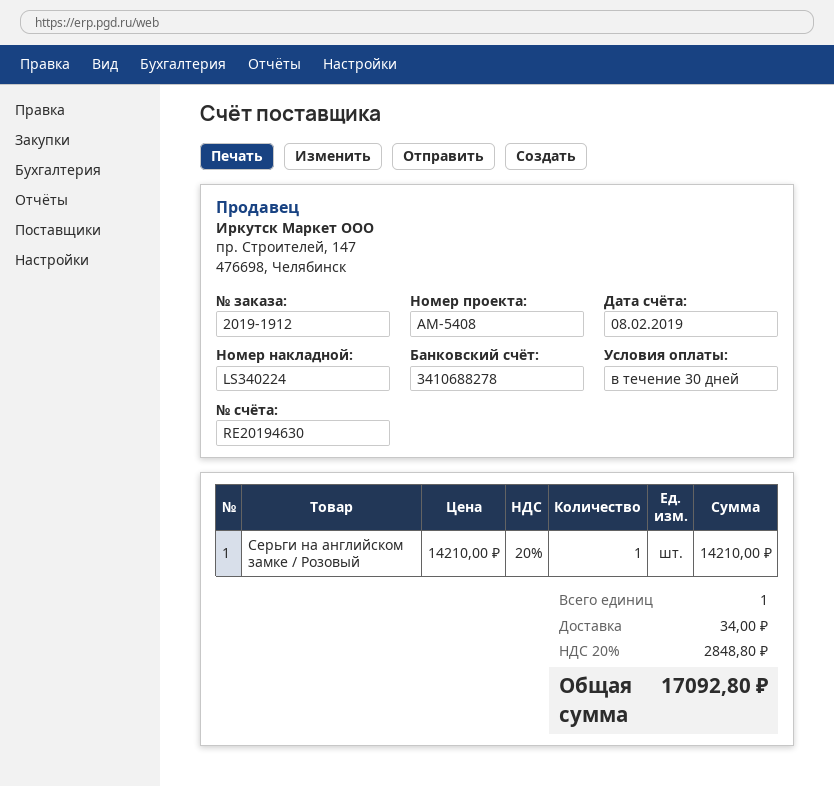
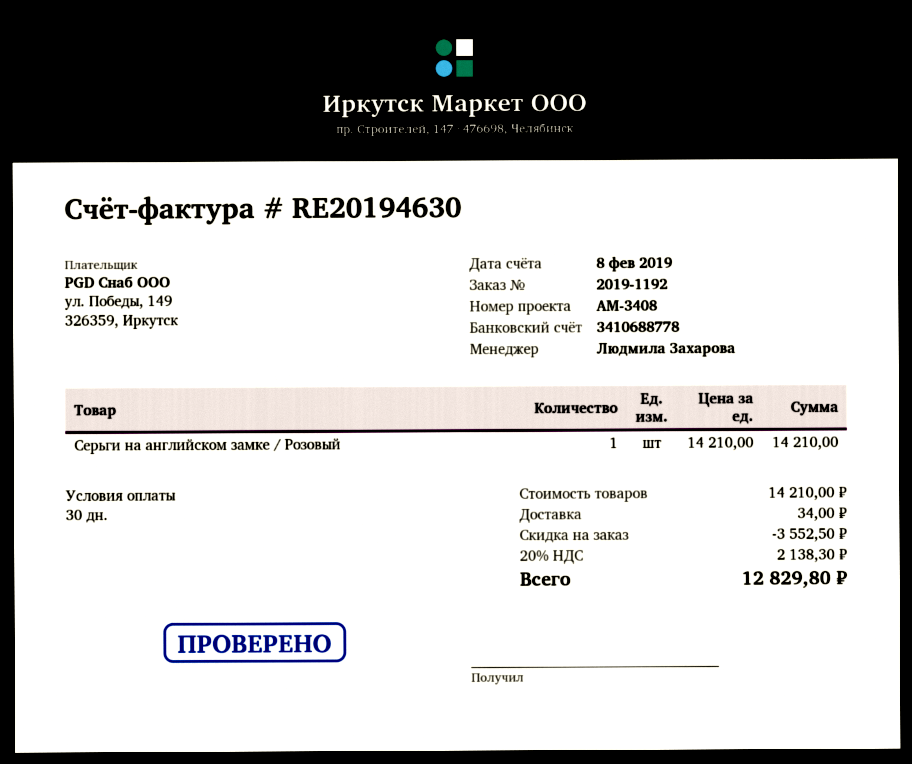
order number: 2019-1912 -> 2019-1192
reference: AM-5408 -> AM-3408
bank account: 3410688278 -> 3410688778
discount: none -> 3552.50
tax: 20% = 2848.80 -> 20% = 2138.30
total: 17092.80 -> 12829.80

